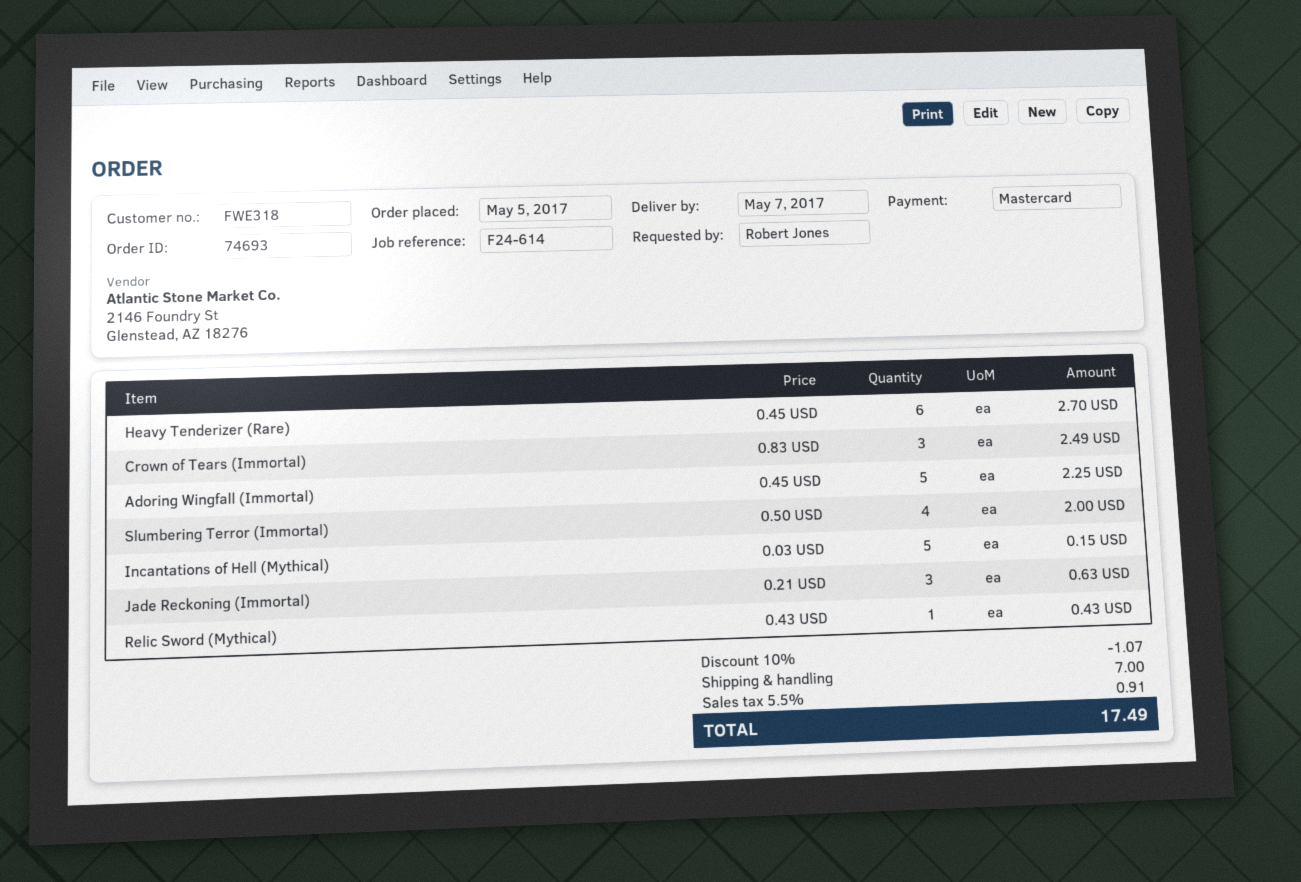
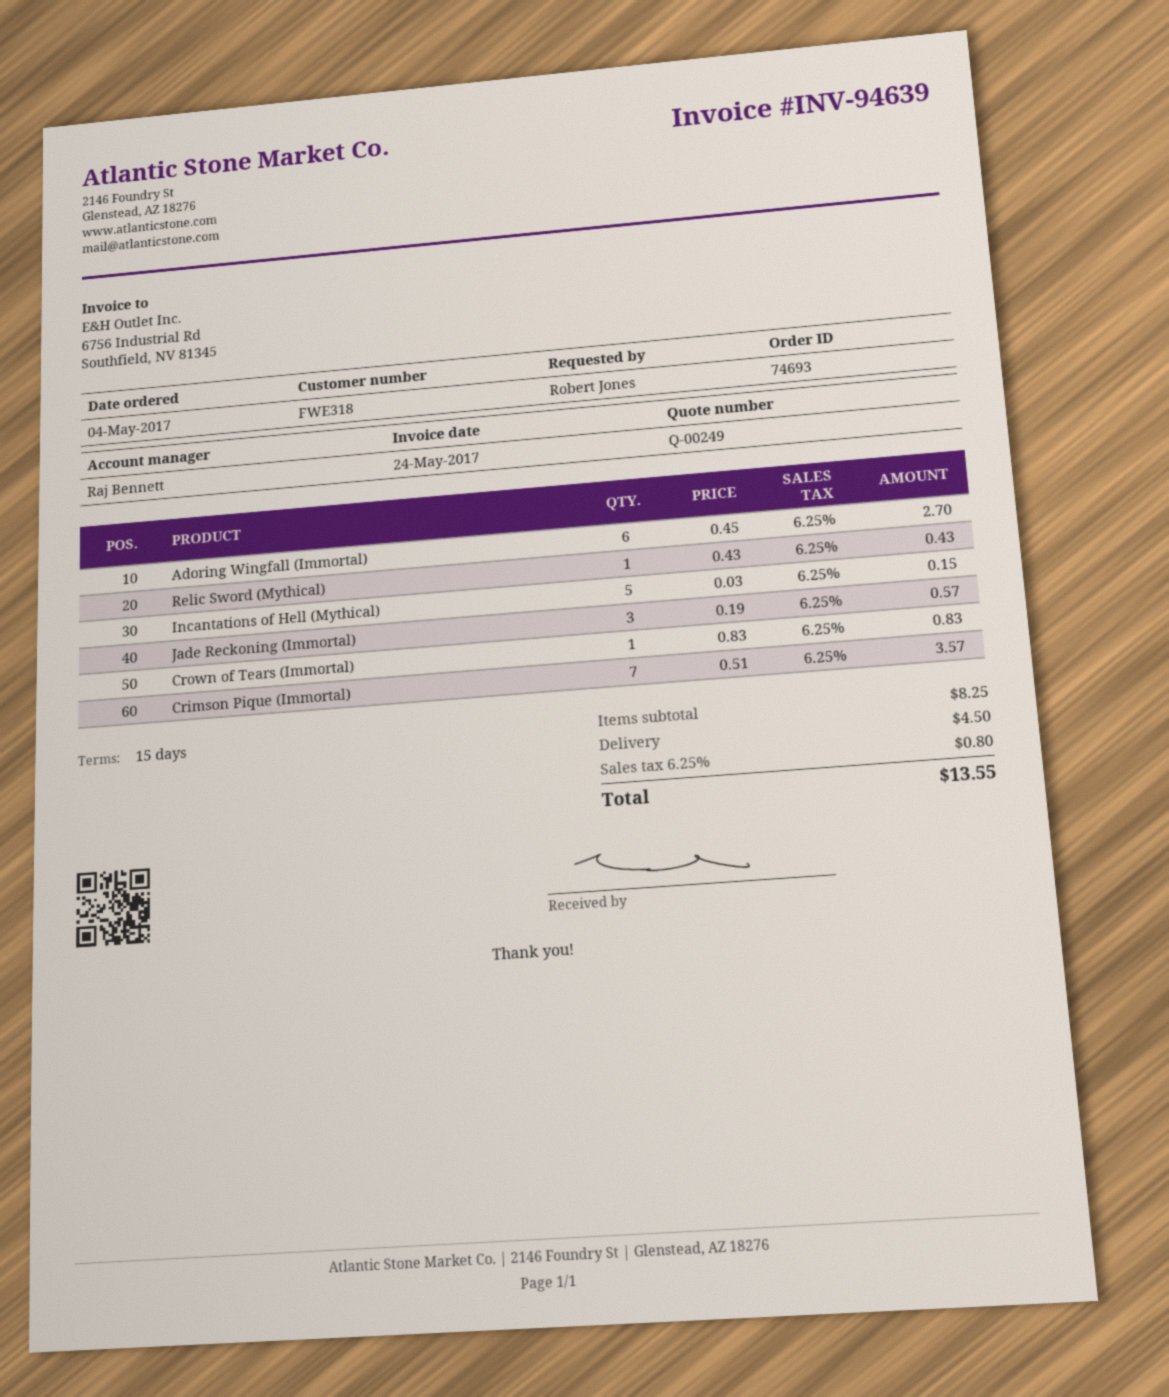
order date: 2017-05-05 -> 2017-05-04
Heavy Tenderizer (Rare): 6 x 0.45 = 2.70 -> none
Crown of Tears (Immortal): 3 x 0.83 = 2.49 -> 1 x 0.83 = 0.83
Adoring Wingfall (Immortal): 5 x 0.45 = 2.25 -> 6 x 0.45 = 2.70
Slumbering Terror (Immortal): 4 x 0.50 = 2.00 -> none
Jade Reckoning (Immortal): 3 x 0.21 = 0.63 -> 3 x 0.19 = 0.57
Crimson Pique (Immortal): none -> 7 x 0.51 = 3.57
discount: 10% = 1.07 -> none
shipping: 7.00 -> 4.50
tax: 5.5% = 0.91 -> 6.25% = 0.80
total: 17.49 -> 13.55

